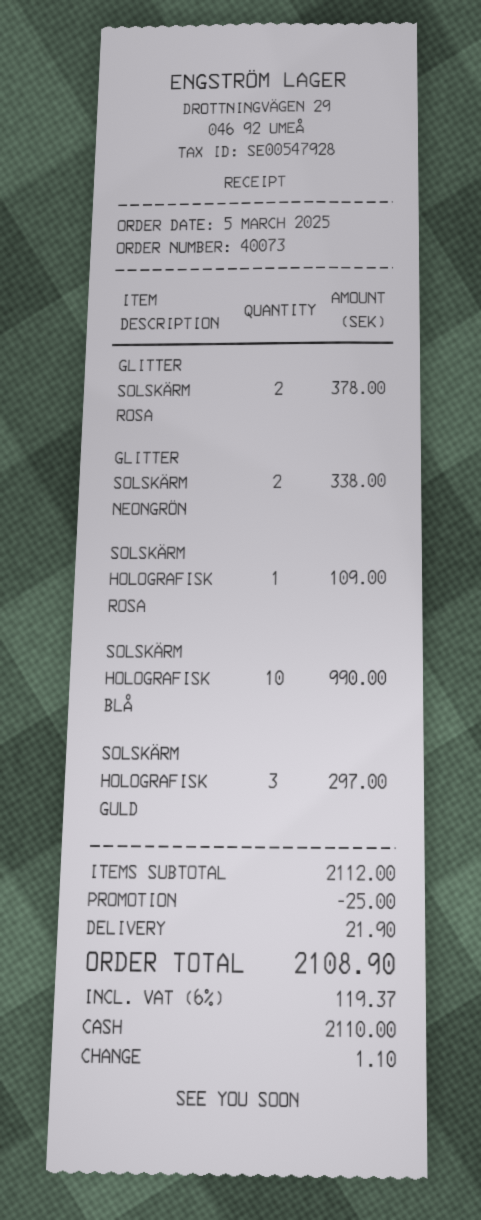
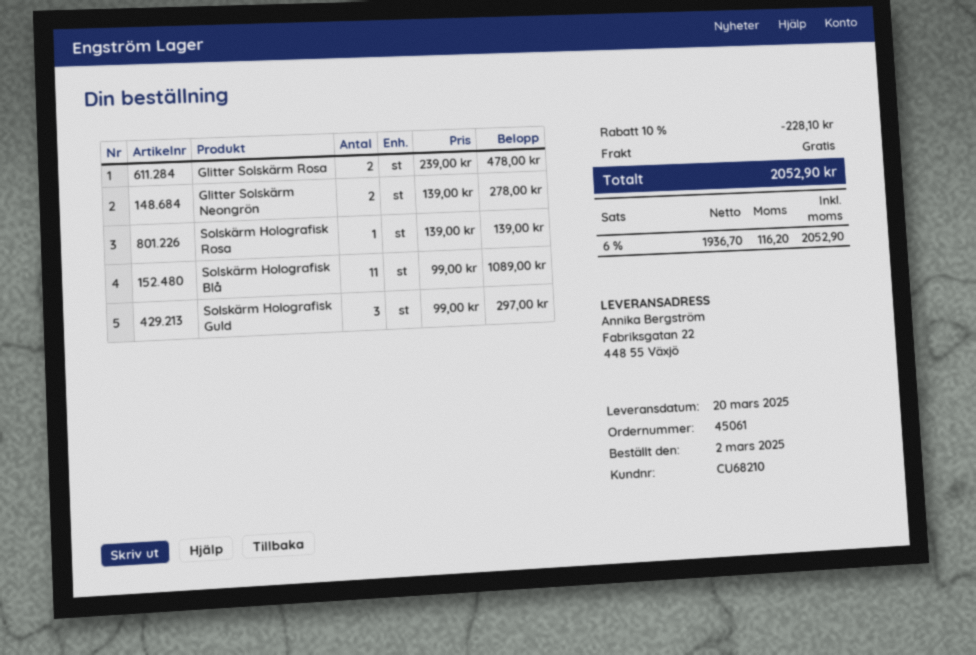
order number: 40073 -> 45061
order date: 2025-03-05 -> 2025-03-02
GLITTER SOLSKÄRM ROSA: 2 for 378.00 -> 2 for 478.00
GLITTER SOLSKÄRM NEONGRÖN: 2 for 338.00 -> 2 for 278.00
SOLSKÄRM HOLOGRAFISK ROSA: 1 for 109.00 -> 1 for 139.00
SOLSKÄRM HOLOGRAFISK BLÅ: 10 for 990.00 -> 11 for 1089.00
discount: 25.00 -> 228.10
shipping: 21.90 -> 0.00
tax: 6% = 119.37 -> 6% = 116.20
total: 2108.90 -> 2052.90

